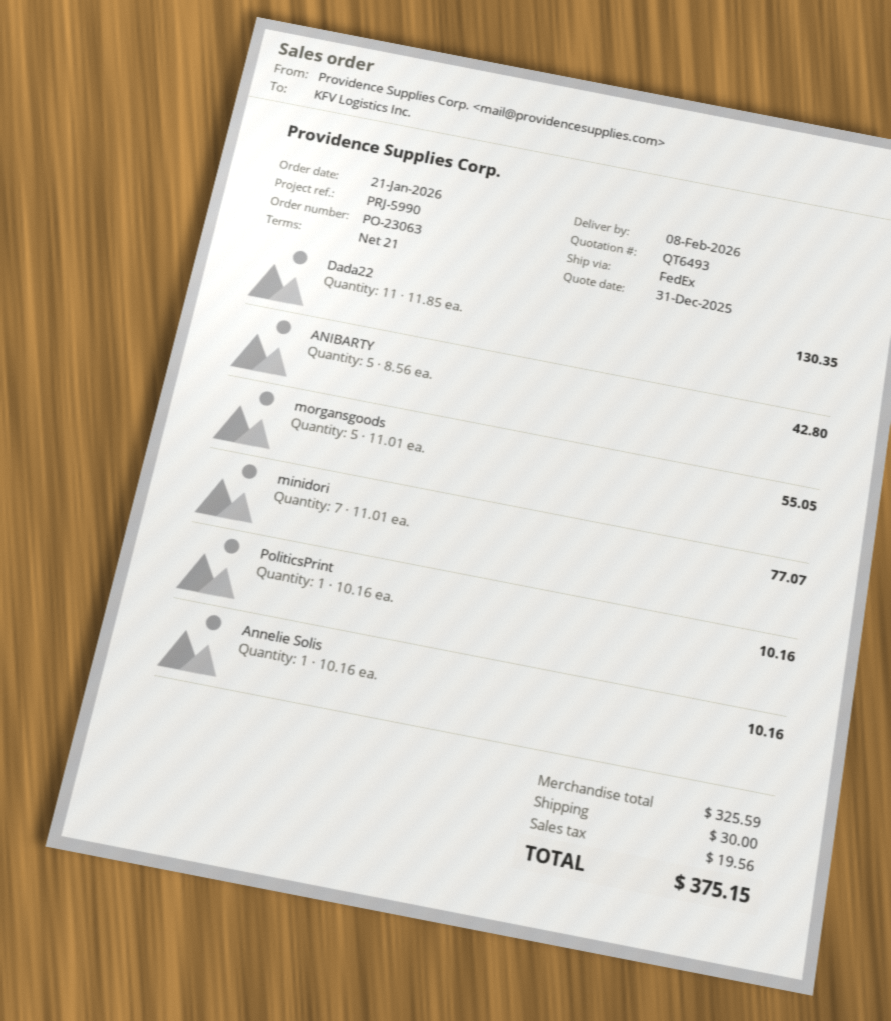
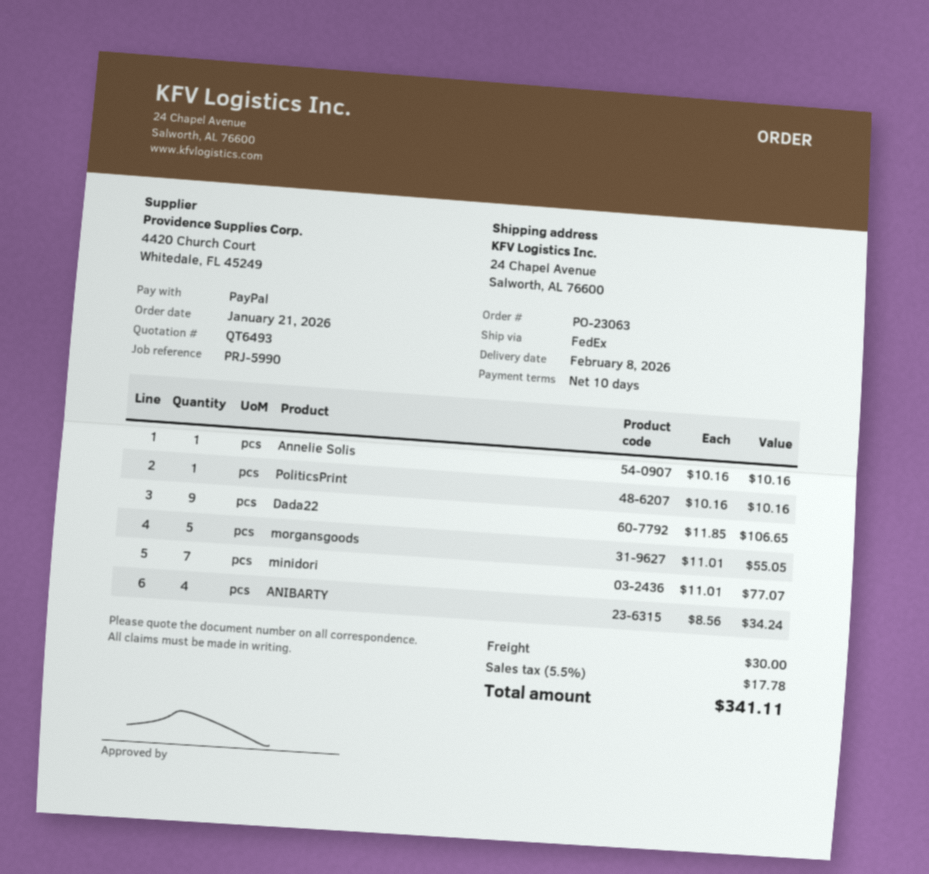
payment terms: 21 days -> 10 days
Dada22: 11 x 11.85 = 130.35 -> 9 x 11.85 = 106.65
ANIBARTY: 5 x 8.56 = 42.80 -> 4 x 8.56 = 34.24
tax: 19.56 -> 17.78
total: 375.15 -> 341.11

